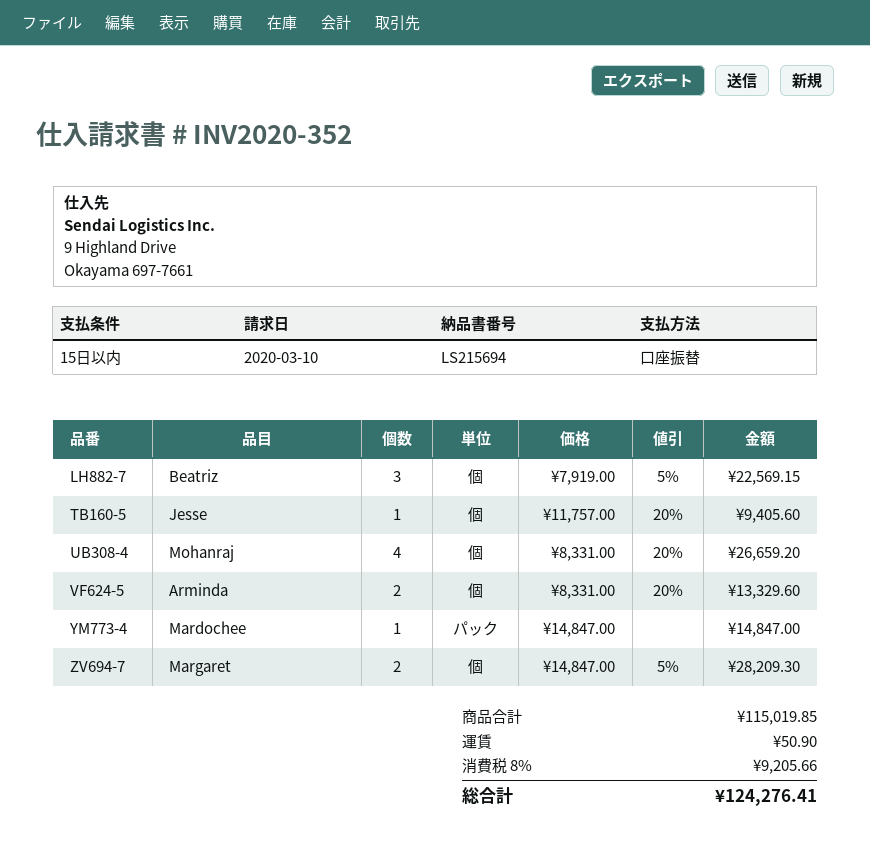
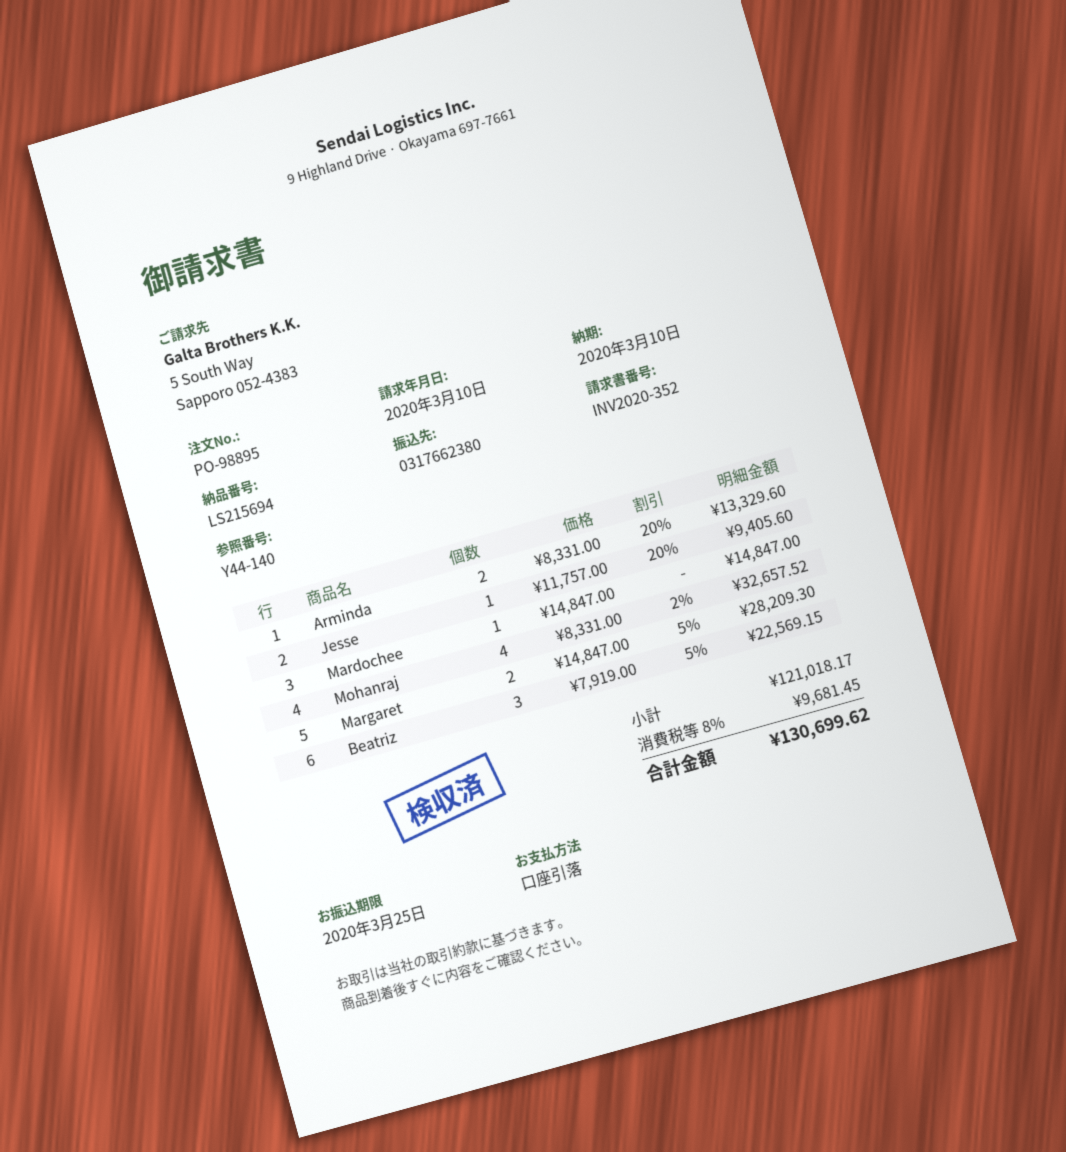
Mohanraj: 4 x 8331.00 - 20% = 26659.20 -> 4 x 8331.00 - 2% = 32657.52
subtotal: 115019.85 -> 121018.17
shipping: 50.90 -> none
tax: 8% = 9205.66 -> 8% = 9681.45
total: 124276.41 -> 130699.62

